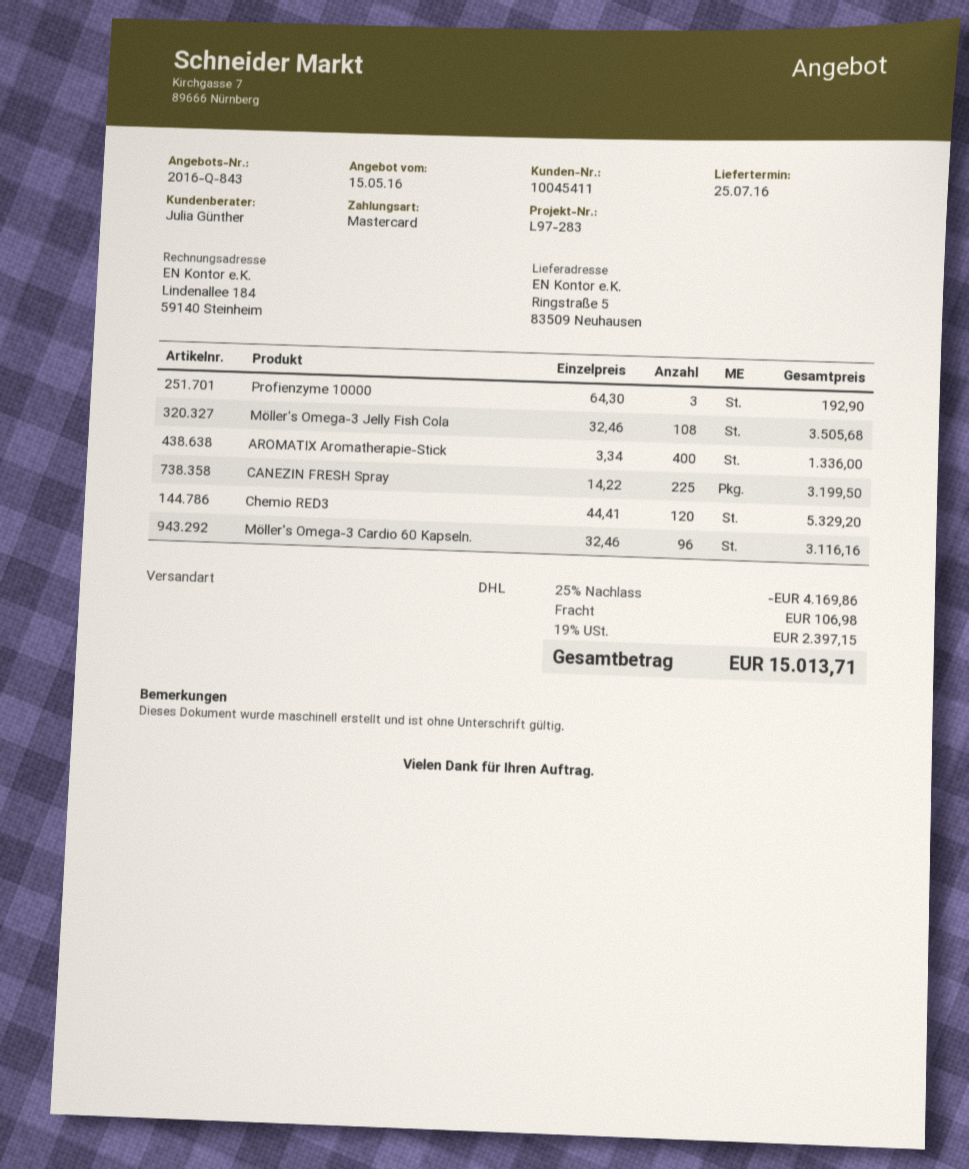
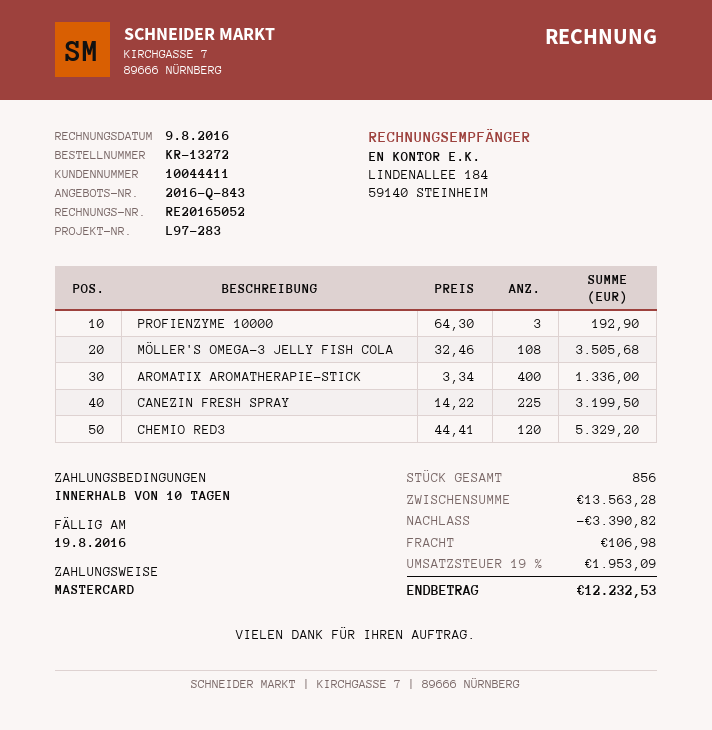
customer number: 10045411 -> 10044411
Möller's Omega-3 Cardio 60 Kapseln.: 96 x 32.46 = 3116.16 -> none
discount: 4169.86 -> 3390.82
tax: 19% = 2397.15 -> 19% = 1953.09
total: 15013.71 -> 12232.53

